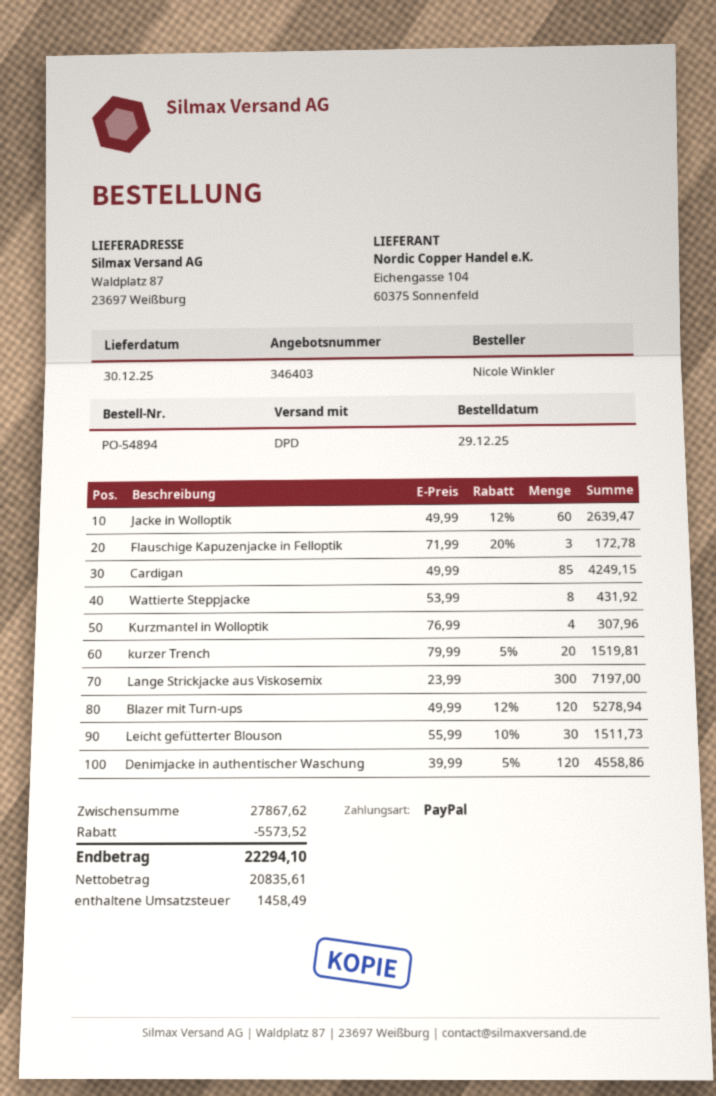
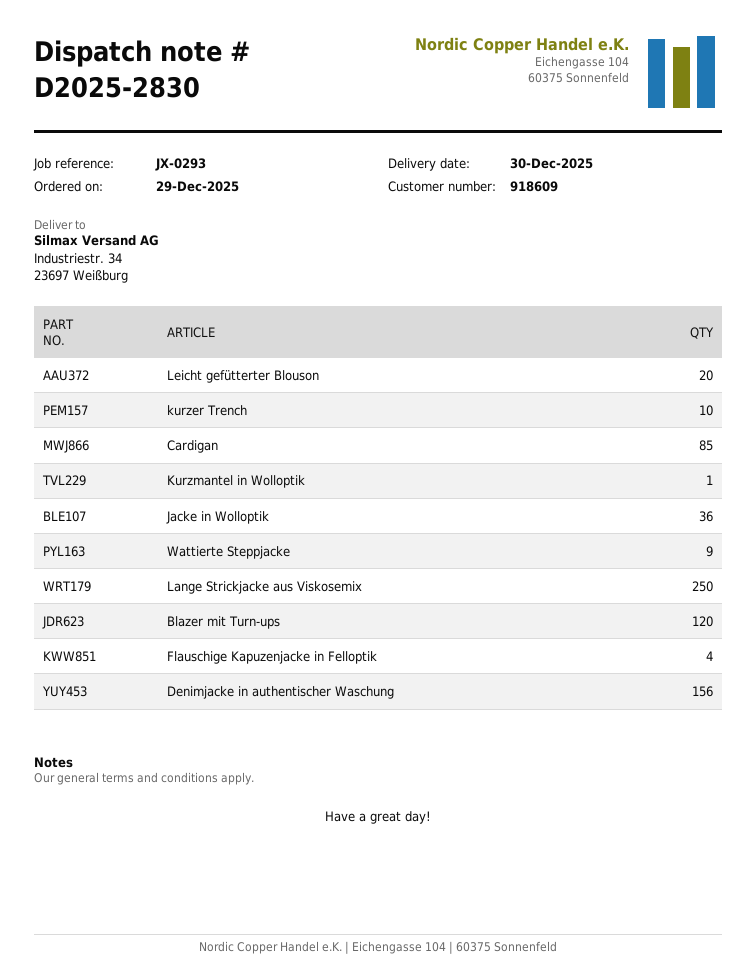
ship to: Waldplatz 87, 23697 Weißburg -> Industriestr. 34, 23697 Weißburg
Jacke in Wolloptik: 60 -> 36
Flauschige Kapuzenjacke in Felloptik: 3 -> 4
Wattierte Steppjacke: 8 -> 9
Kurzmantel in Wolloptik: 4 -> 1
kurzer Trench: 20 -> 10
Lange Strickjacke aus Viskosemix: 300 -> 250
Leicht gefütterter Blouson: 30 -> 20
Denimjacke in authentischer Waschung: 120 -> 156

